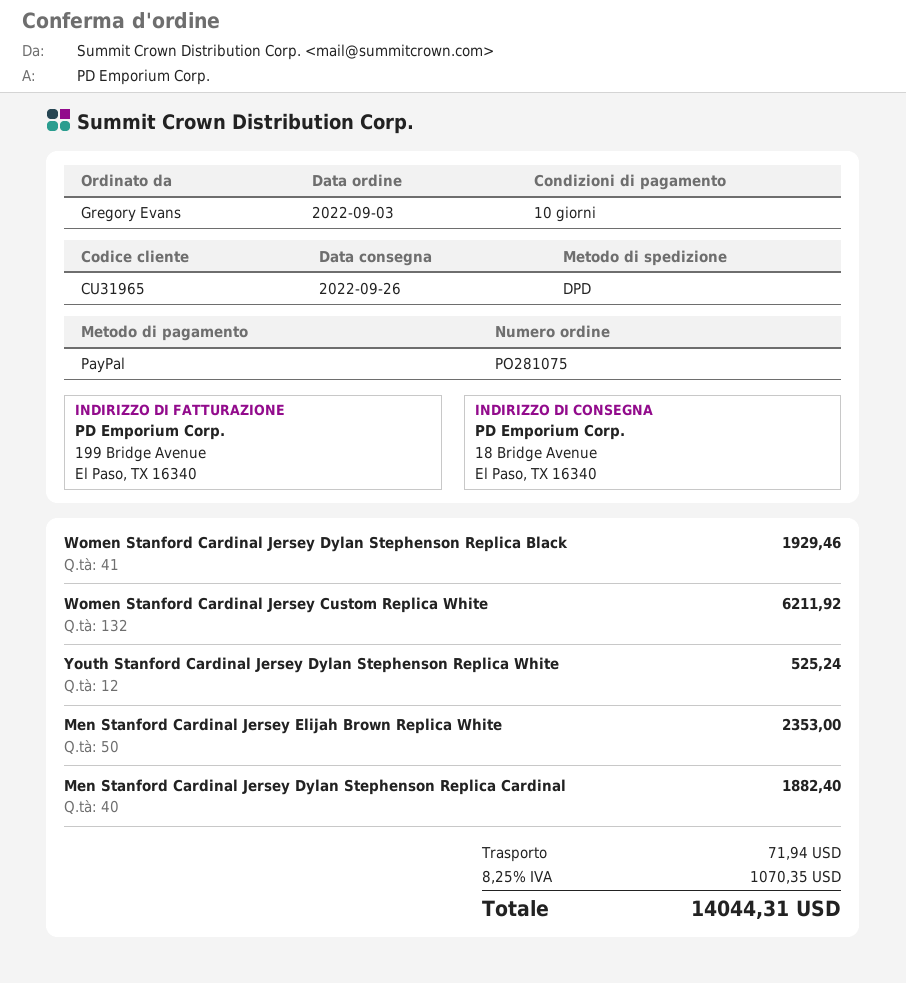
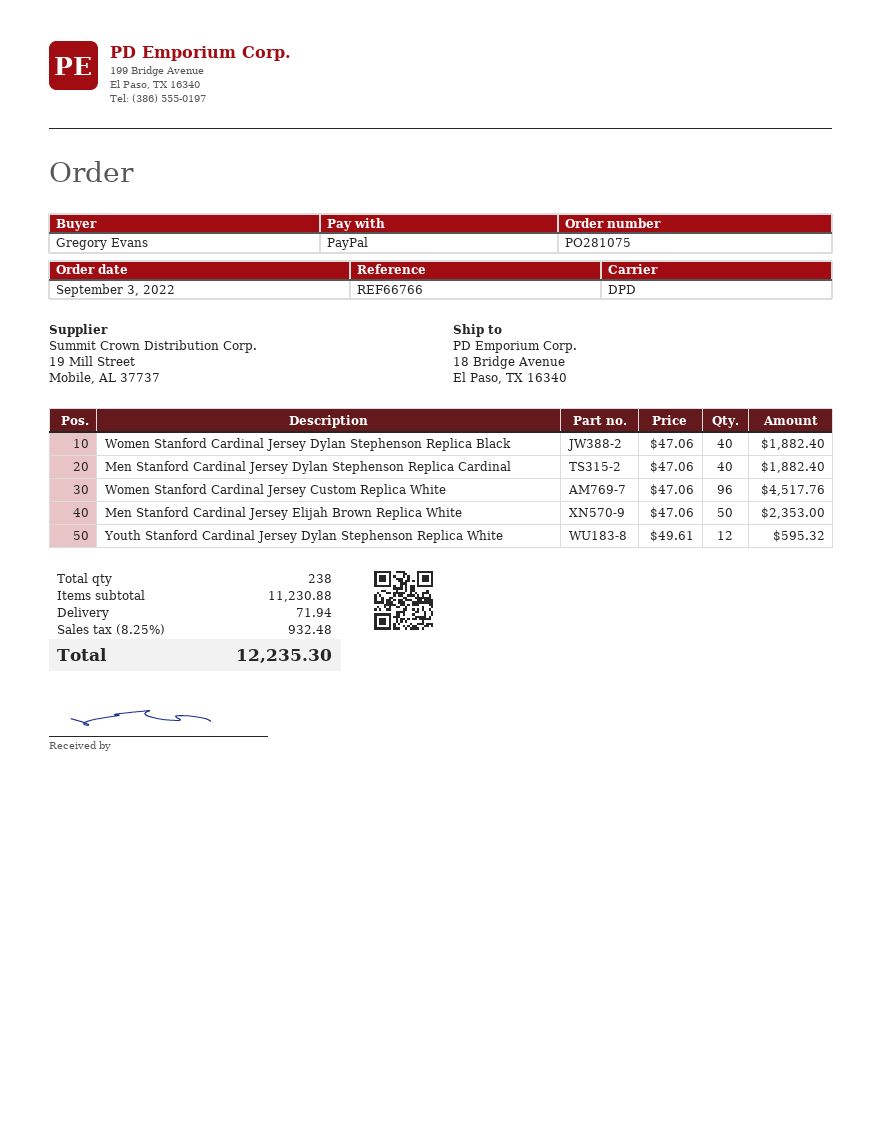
Women Stanford Cardinal Jersey Dylan Stephenson Replica Black: 41 for 1929.46 -> 40 for 1882.40
Women Stanford Cardinal Jersey Custom Replica White: 132 for 6211.92 -> 96 for 4517.76
Youth Stanford Cardinal Jersey Dylan Stephenson Replica White: 12 for 525.24 -> 12 for 595.32
tax: 8.25% = 1070.35 -> 8.25% = 932.48
total: 14044.31 -> 12235.30

